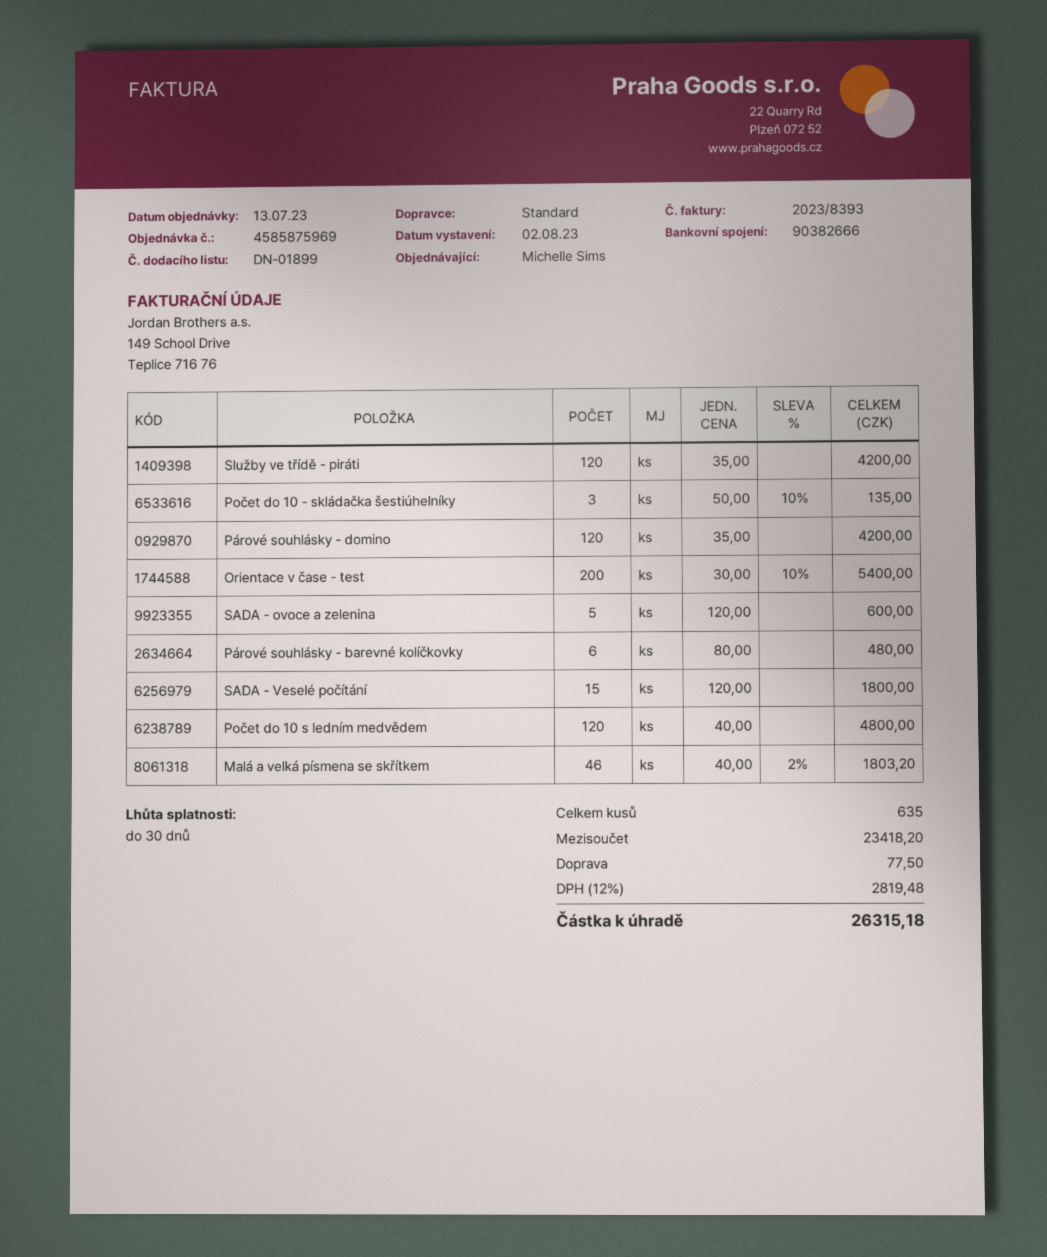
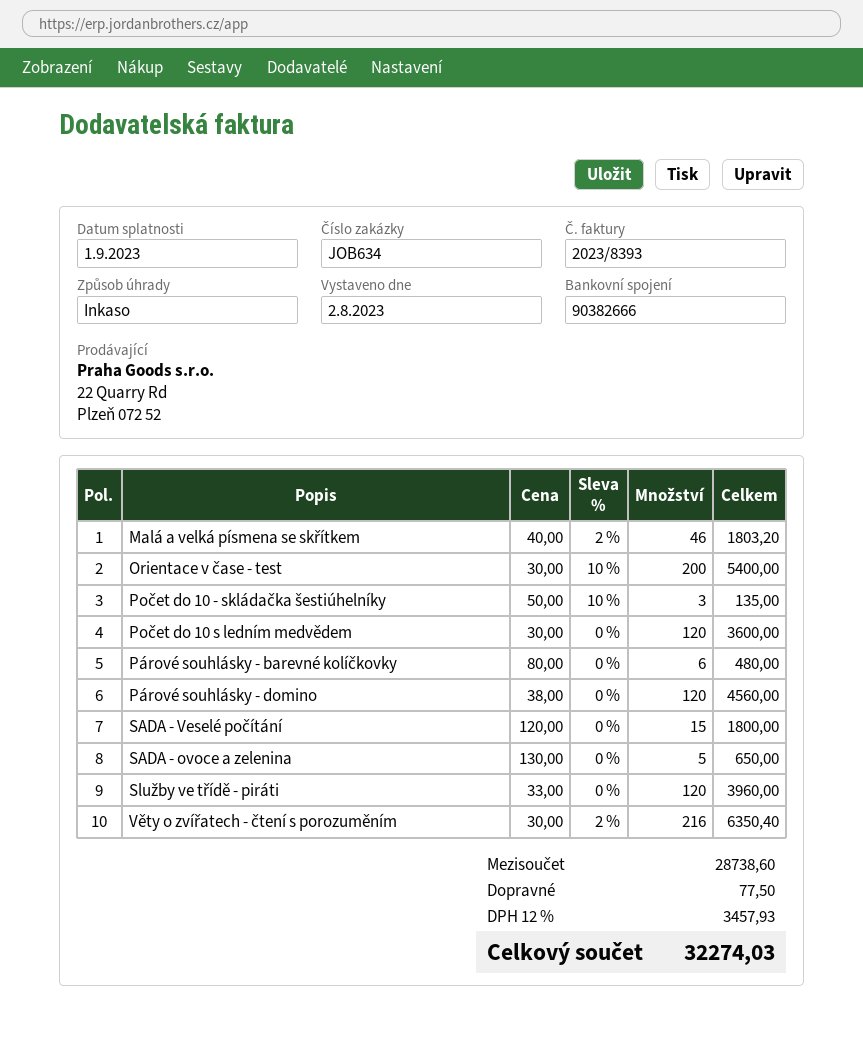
Služby ve třídě - piráti: 120 x 35.00 = 4200.00 -> 120 x 33.00 = 3960.00
Párové souhlásky - domino: 120 x 35.00 = 4200.00 -> 120 x 38.00 = 4560.00
SADA - ovoce a zelenina: 5 x 120.00 = 600.00 -> 5 x 130.00 = 650.00
Počet do 10 s ledním medvědem: 120 x 40.00 = 4800.00 -> 120 x 30.00 = 3600.00
Věty o zvířatech - čtení s porozuměním: none -> 216 x 30.00 - 2% = 6350.40
subtotal: 23418.20 -> 28738.60
tax: 12% = 2819.48 -> 12% = 3457.93
total: 26315.18 -> 32274.03

